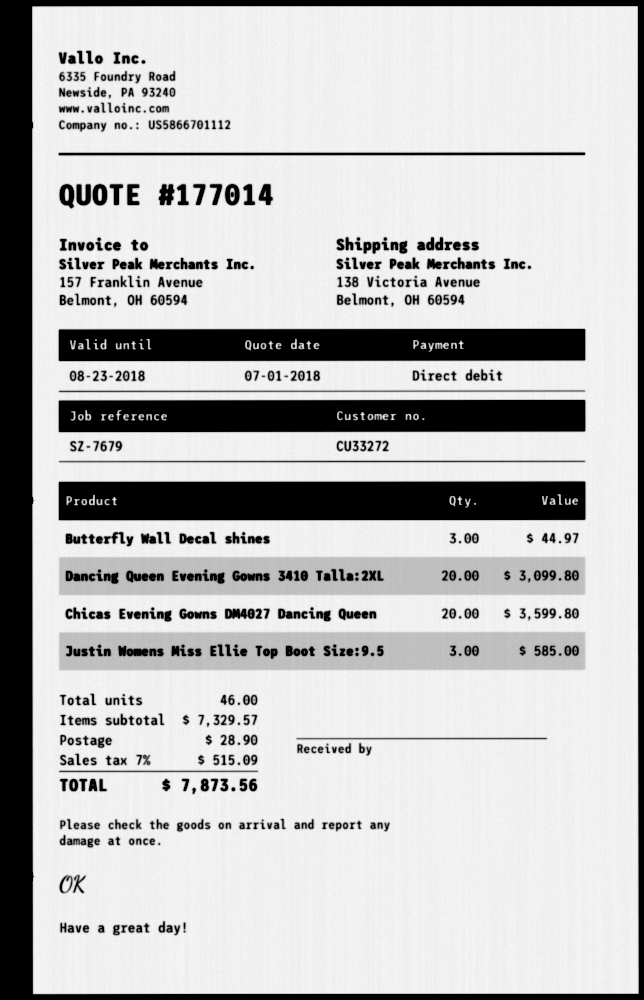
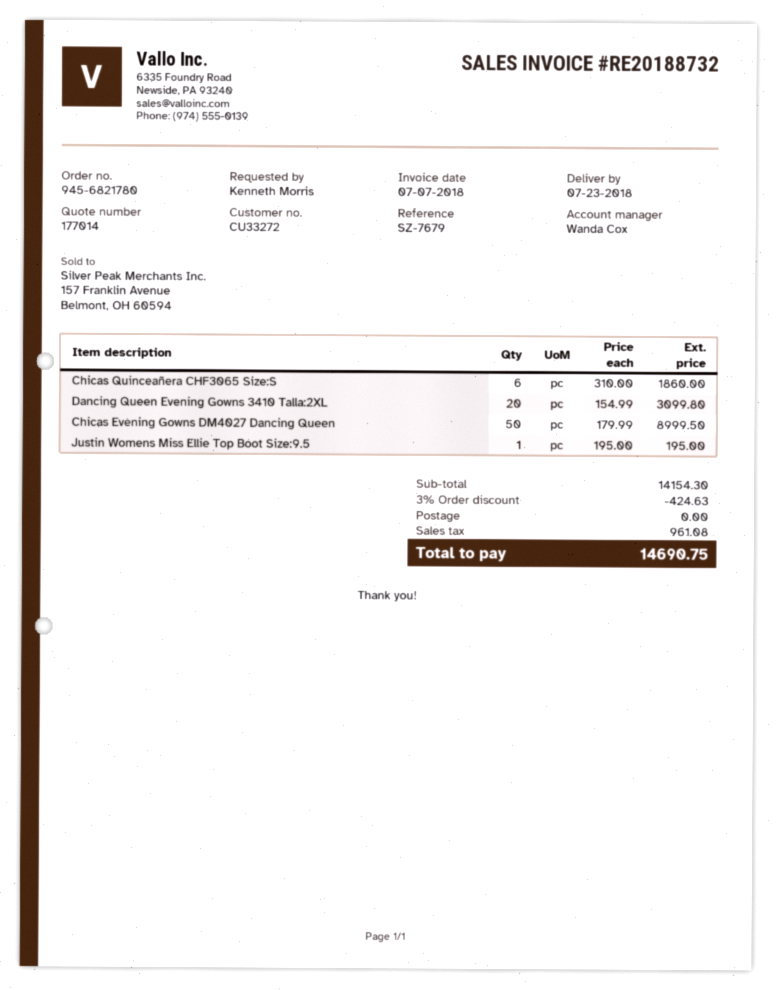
Butterfly Wall Decal shines: 3 for 44.97 -> none
Chicas Evening Gowns DM4027 Dancing Queen: 20 for 3599.80 -> 50 for 8999.50
Justin Womens Miss Ellie Top Boot Size:9.5: 3 for 585.00 -> 1 for 195.00
Chicas Quinceañera CHF3065 Size:S: none -> 6 for 1860.00
subtotal: 7329.57 -> 14154.30
discount: none -> 3% = 424.63
shipping: 28.90 -> 0.00
tax: 515.09 -> 961.08
total: 7873.56 -> 14690.75

